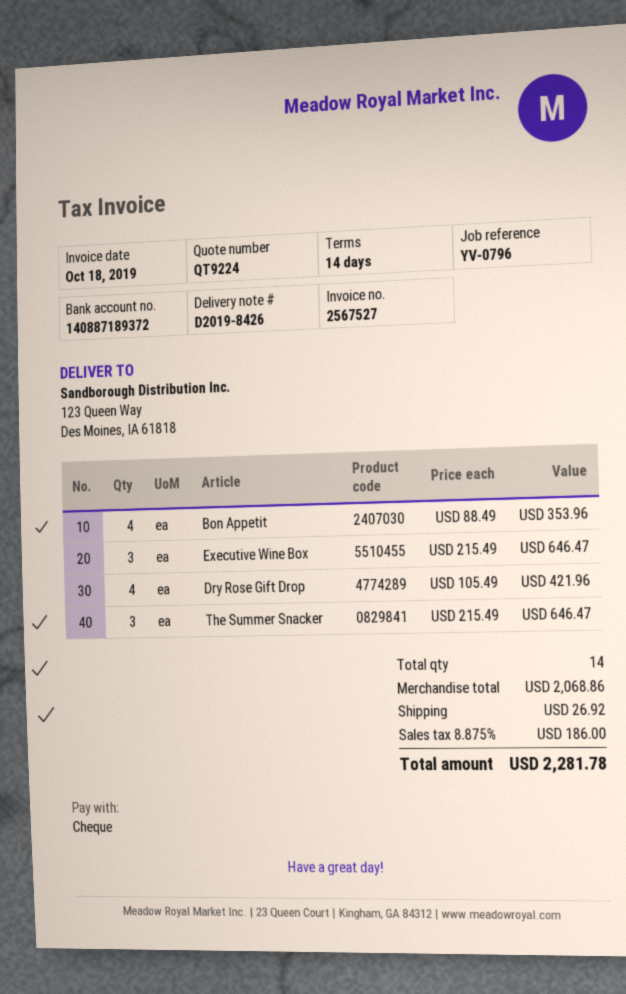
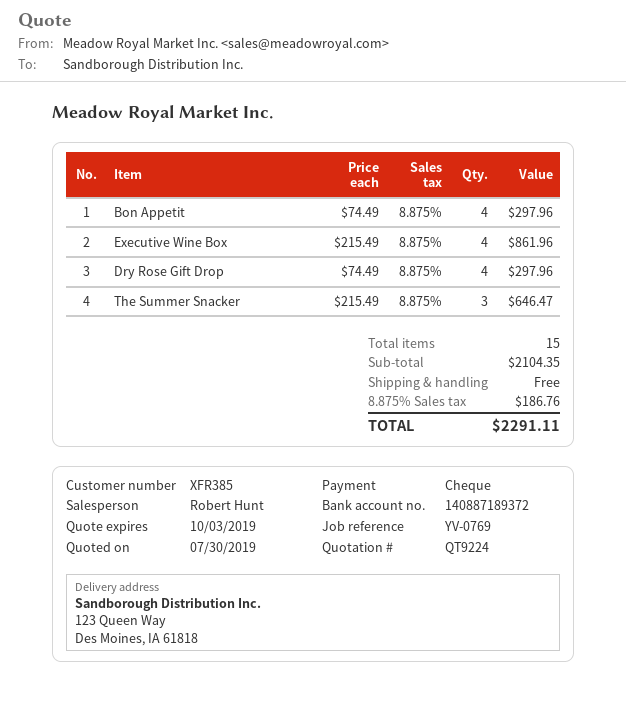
reference: YV-0796 -> YV-0769
Bon Appetit: 4 x 88.49 = 353.96 -> 4 x 74.49 = 297.96
Executive Wine Box: 3 x 215.49 = 646.47 -> 4 x 215.49 = 861.96
Dry Rose Gift Drop: 4 x 105.49 = 421.96 -> 4 x 74.49 = 297.96
total quantity: 14 -> 15
subtotal: 2068.86 -> 2104.35
shipping: 26.92 -> 0.00
tax: 8.875% = 186.00 -> 8.875% = 186.76
total: 2281.78 -> 2291.11

